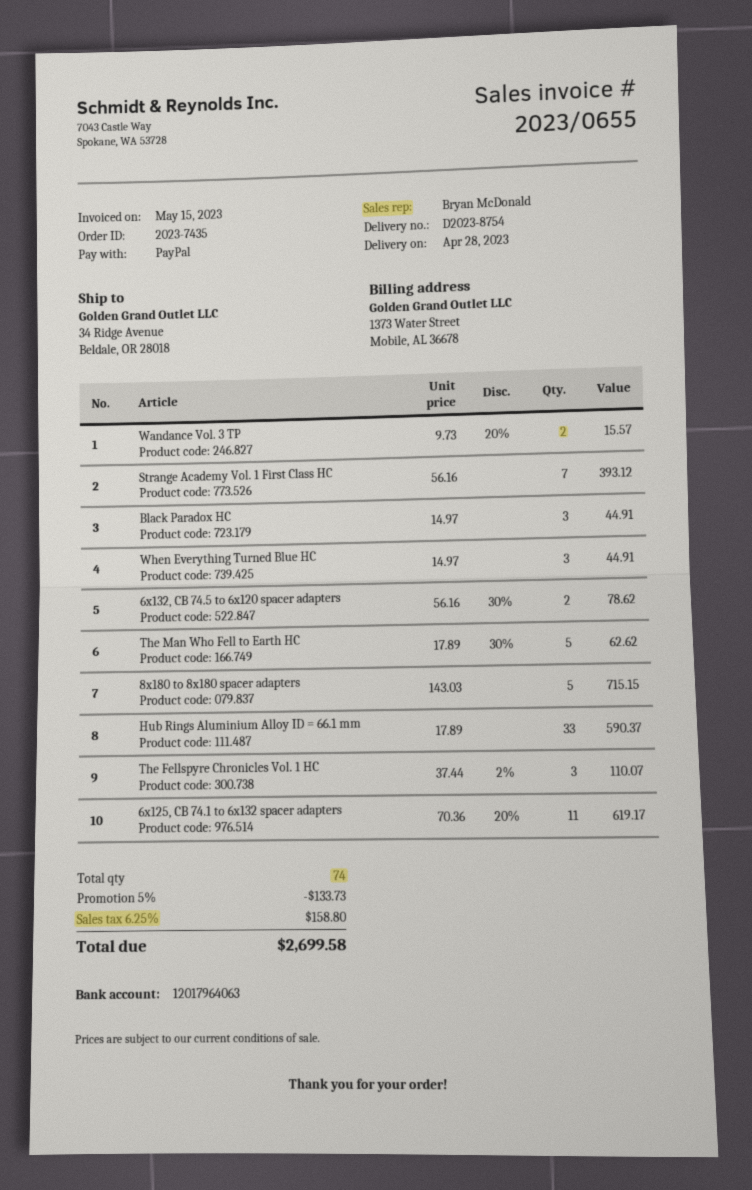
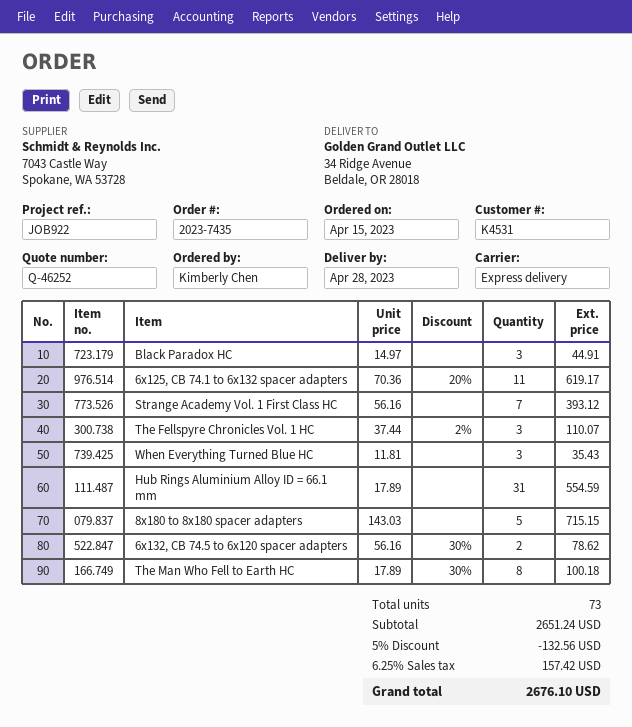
Wandance Vol. 3 TP: 2 x 9.73 - 20% = 15.57 -> none
When Everything Turned Blue HC: 3 x 14.97 = 44.91 -> 3 x 11.81 = 35.43
The Man Who Fell to Earth HC: 5 x 17.89 - 30% = 62.62 -> 8 x 17.89 - 30% = 100.18
Hub Rings Aluminium Alloy ID = 66.1 mm: 33 x 17.89 = 590.37 -> 31 x 17.89 = 554.59
total quantity: 74 -> 73
discount: 5% = 133.73 -> 5% = 132.56
tax: 6.25% = 158.80 -> 6.25% = 157.42
total: 2699.58 -> 2676.10

